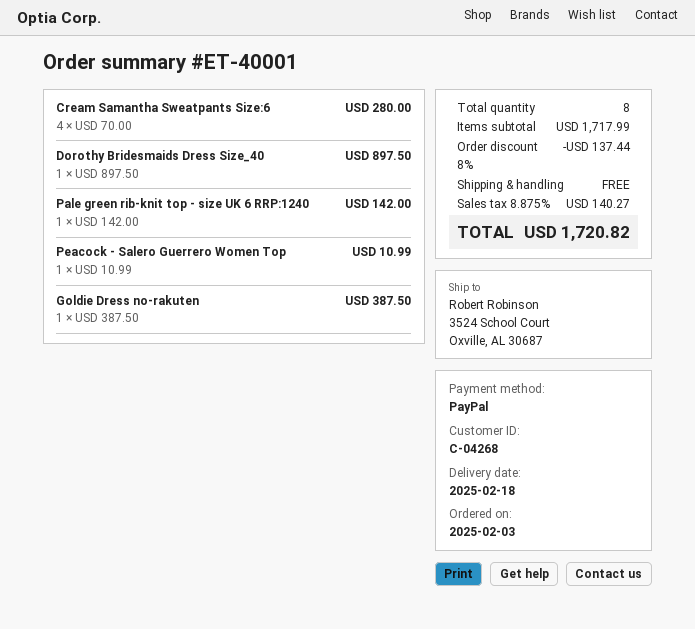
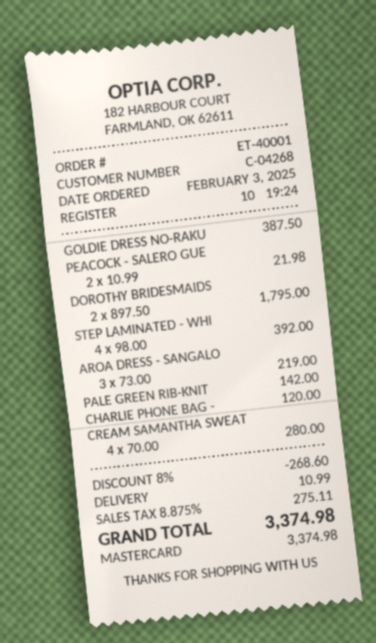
payment method: PayPal -> Mastercard
Dorothy Bridesmaids Dress Size_40: 1 x 897.50 = 897.50 -> 2 x 897.50 = 1795.00
Peacock - Salero Guerrero Women Top: 1 x 10.99 = 10.99 -> 2 x 10.99 = 21.98
STEP LAMINATED - WHI: none -> 4 x 98.00 = 392.00
AROA DRESS - SANGALO: none -> 3 x 73.00 = 219.00
CHARLIE PHONE BAG -: none -> 1 x 120.00 = 120.00
discount: 8% = 137.44 -> 8% = 268.60
shipping: 0.00 -> 10.99
tax: 8.875% = 140.27 -> 8.875% = 275.11
total: 1720.82 -> 3374.98

